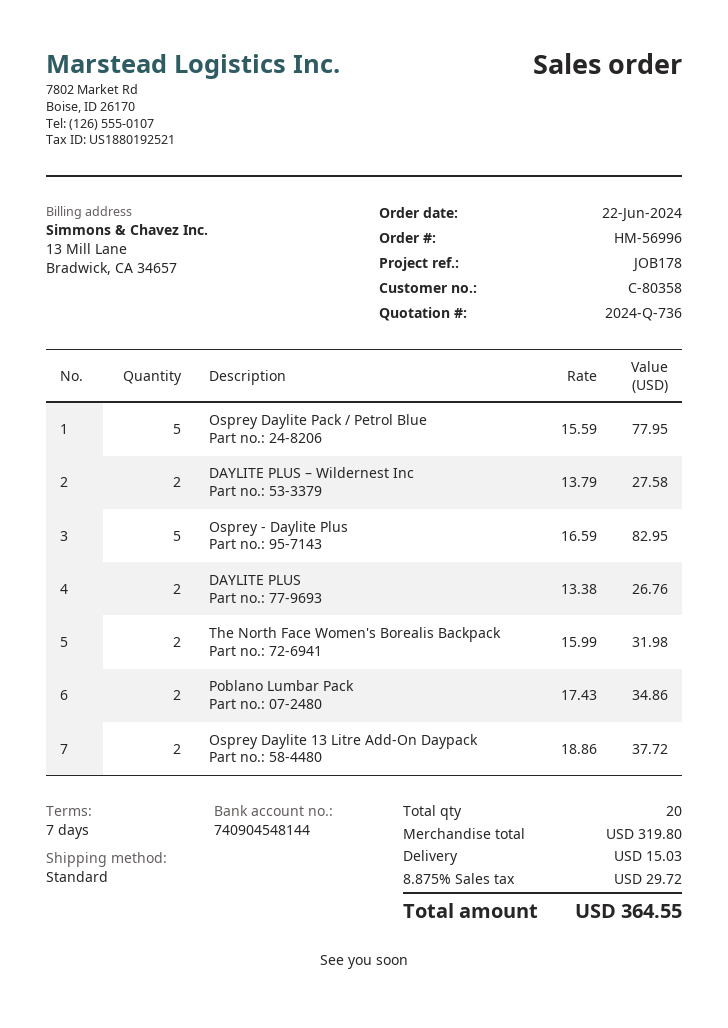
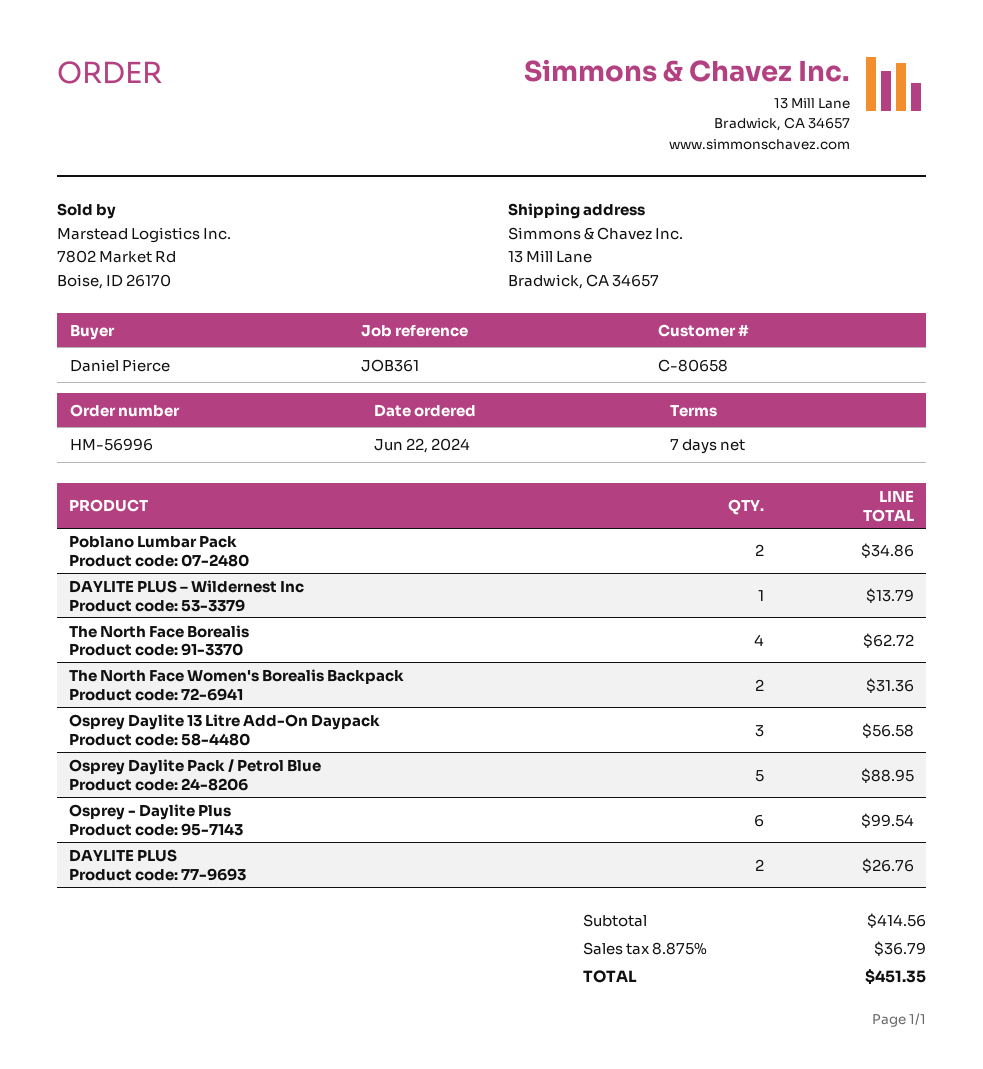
customer number: C-80358 -> C-80658
reference: JOB178 -> JOB361
Osprey Daylite Pack / Petrol Blue: 5 for 77.95 -> 5 for 88.95
DAYLITE PLUS – Wildernest Inc: 2 for 27.58 -> 1 for 13.79
Osprey - Daylite Plus: 5 for 82.95 -> 6 for 99.54
The North Face Women's Borealis Backpack: 2 for 31.98 -> 2 for 31.36
Osprey Daylite 13 Litre Add-On Daypack: 2 for 37.72 -> 3 for 56.58
The North Face Borealis: none -> 4 for 62.72
subtotal: 319.80 -> 414.56
shipping: 15.03 -> none
tax: 8.875% = 29.72 -> 8.875% = 36.79
total: 364.55 -> 451.35

